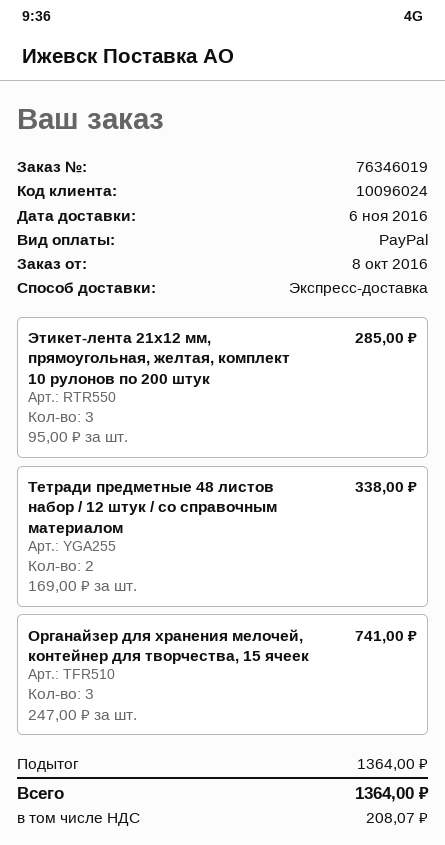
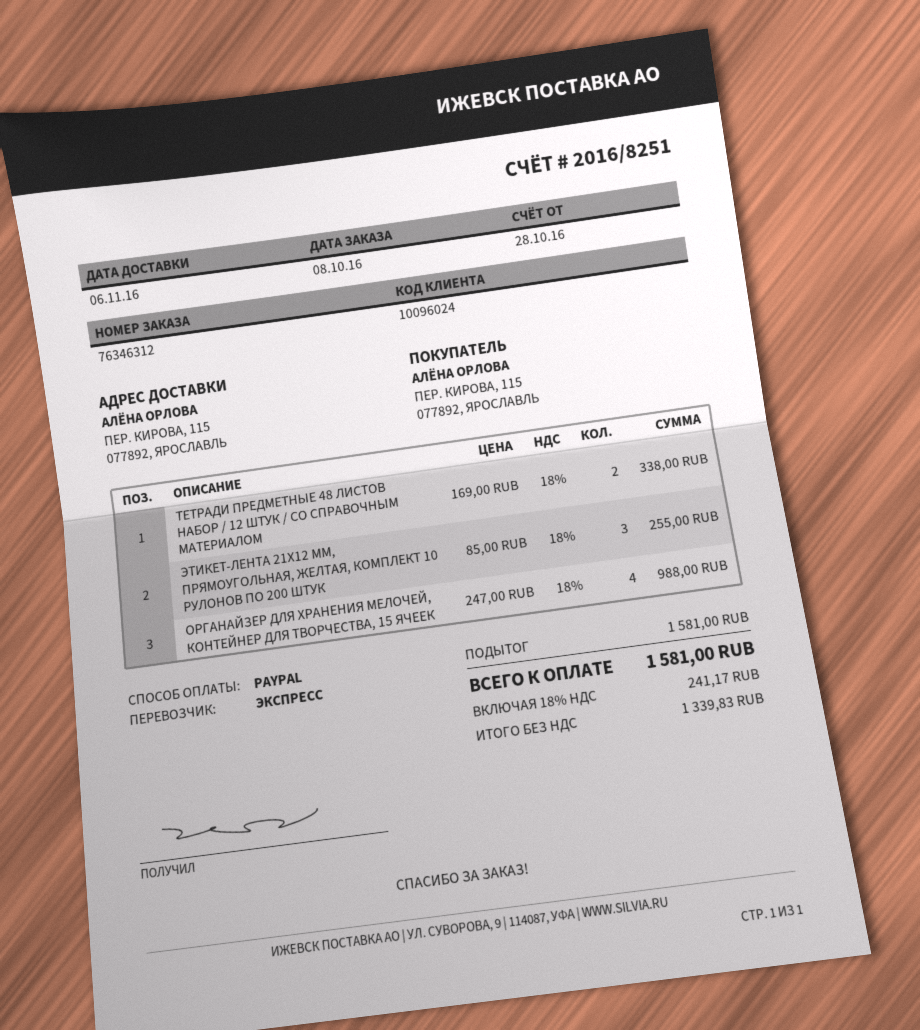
order number: 76346019 -> 76346312
Этикет-лента 21х12 мм, прямоугольная, желтая, комплект 10 рулонов по 200 штук: 3 x 95.00 = 285.00 -> 3 x 85.00 = 255.00
Органайзер для хранения мелочей, контейнер для творчества, 15 ячеек: 3 x 247.00 = 741.00 -> 4 x 247.00 = 988.00
subtotal: 1364.00 -> 1581.00
tax: 208.07 -> 241.17
total: 1364.00 -> 1581.00

